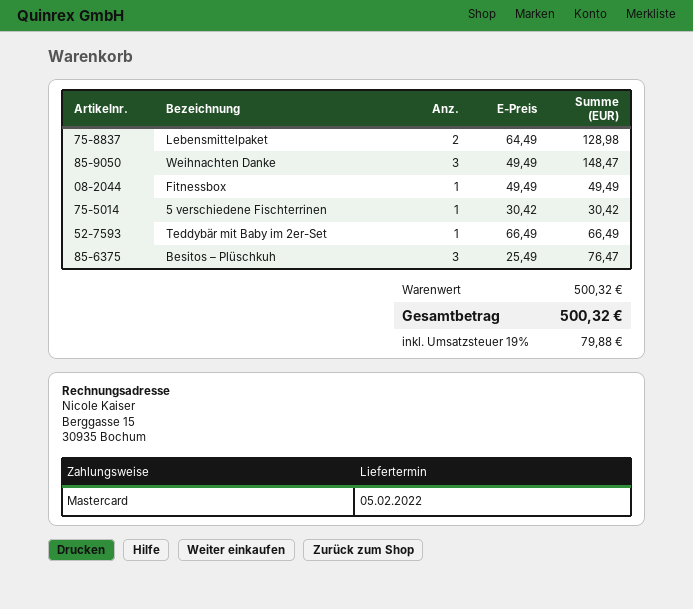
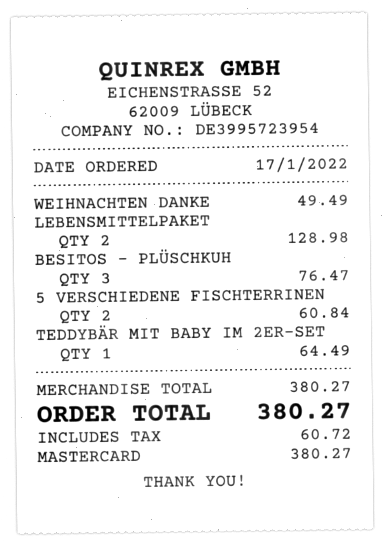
Weihnachten Danke: 3 for 148.47 -> 1 for 49.49
Fitnessbox: 1 for 49.49 -> none
5 verschiedene Fischterrinen: 1 for 30.42 -> 2 for 60.84
Teddybär mit Baby im 2er-Set: 1 for 66.49 -> 1 for 64.49
subtotal: 500.32 -> 380.27
tax: 79.88 -> 60.72
total: 500.32 -> 380.27

